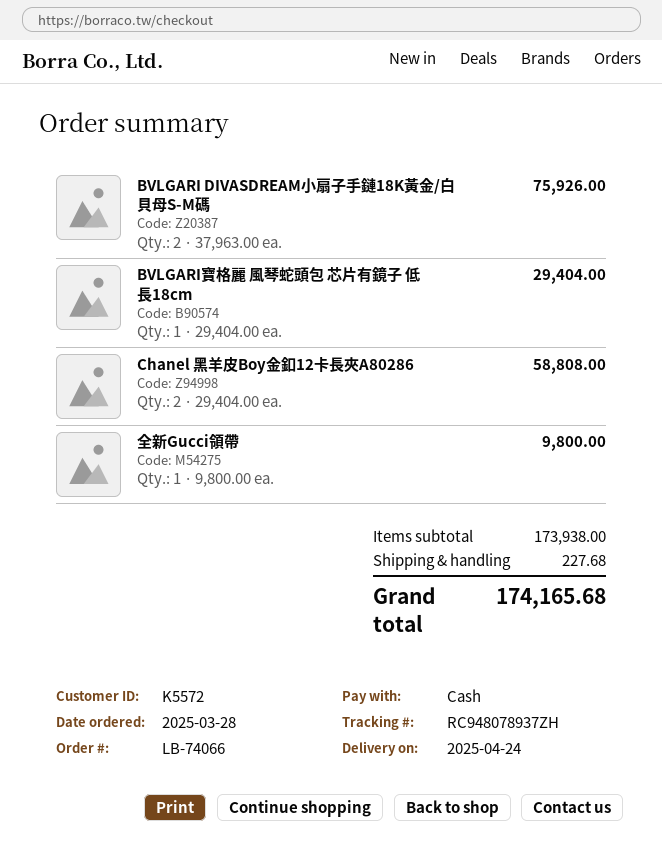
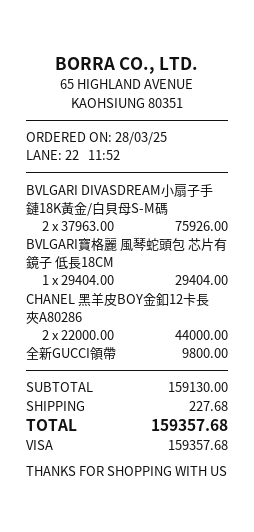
payment method: cash -> Visa
Chanel 黑羊皮Boy金釦12卡長夾A80286: 2 x 29404.00 = 58808.00 -> 2 x 22000.00 = 44000.00
subtotal: 173938.00 -> 159130.00
total: 174165.68 -> 159357.68

